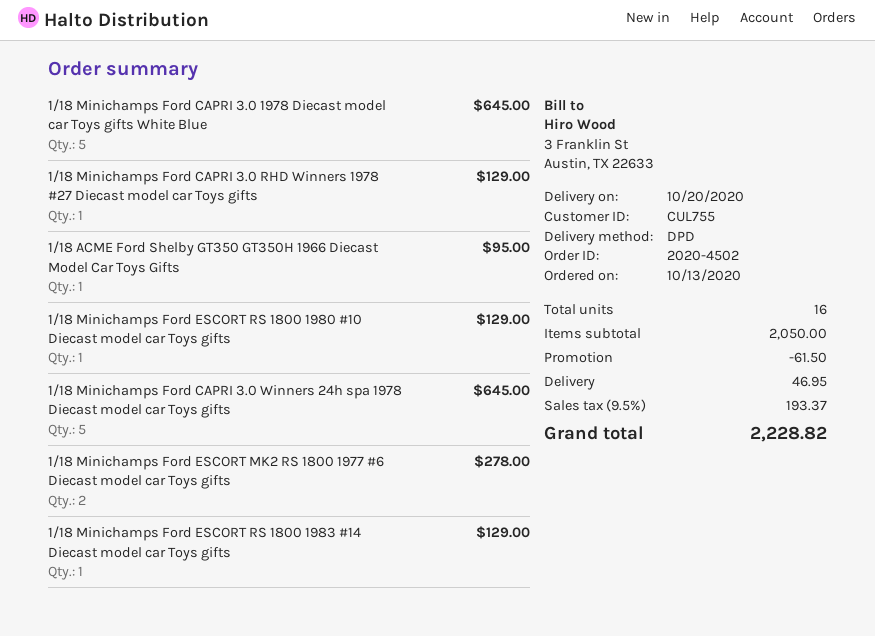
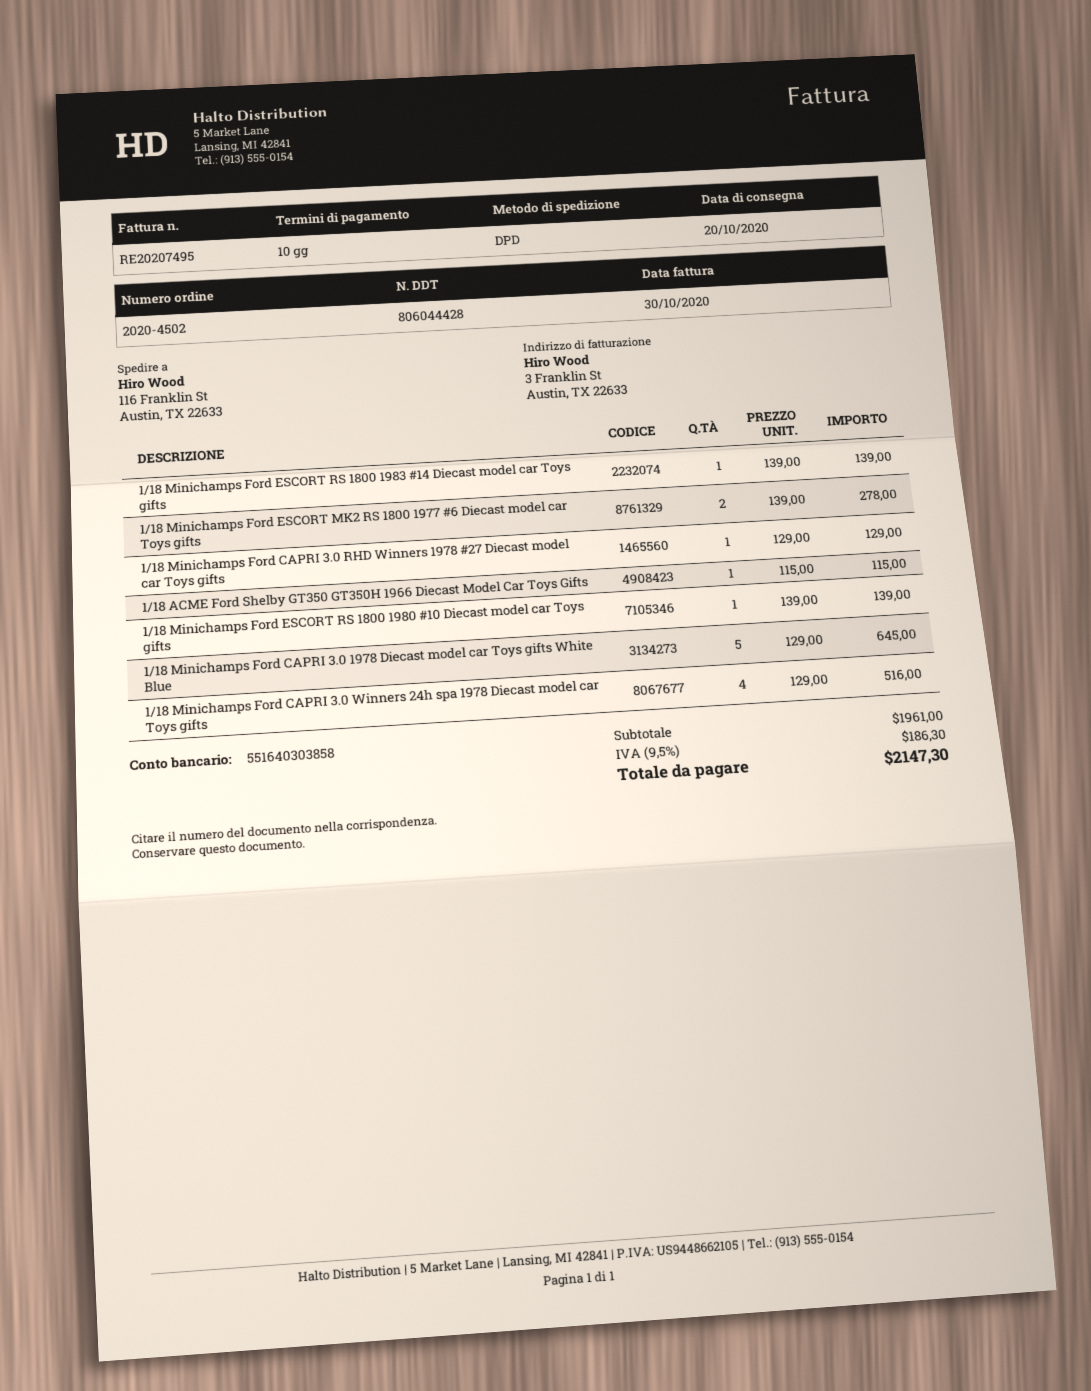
1/18 ACME Ford Shelby GT350 GT350H 1966 Diecast Model Car Toys Gifts: 1 for 95.00 -> 1 for 115.00
1/18 Minichamps Ford ESCORT RS 1800 1980 #10 Diecast model car Toys gifts: 1 for 129.00 -> 1 for 139.00
1/18 Minichamps Ford CAPRI 3.0 Winners 24h spa 1978 Diecast model car Toys gifts: 5 for 645.00 -> 4 for 516.00
1/18 Minichamps Ford ESCORT RS 1800 1983 #14 Diecast model car Toys gifts: 1 for 129.00 -> 1 for 139.00
subtotal: 2050.00 -> 1961.00
discount: 61.50 -> none
shipping: 46.95 -> none
tax: 9.5% = 193.37 -> 9.5% = 186.30
total: 2228.82 -> 2147.30

